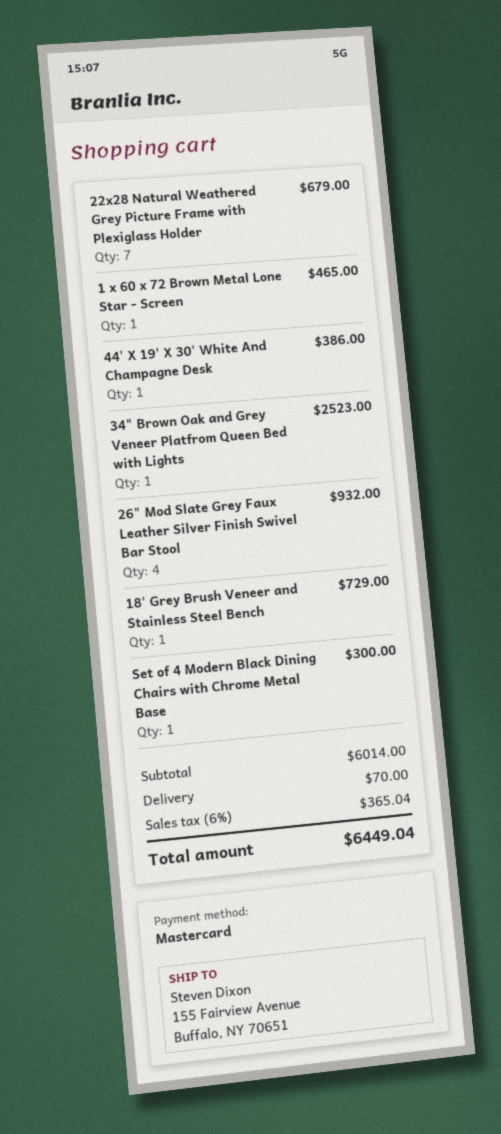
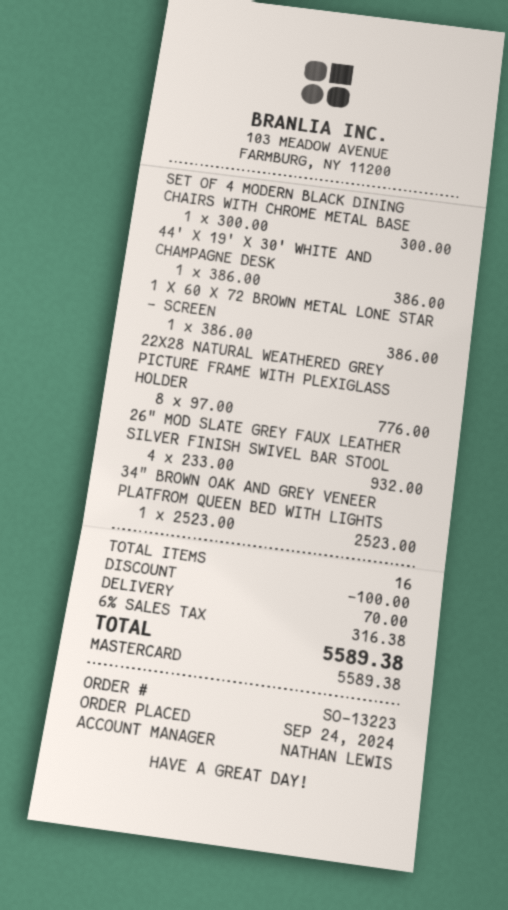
22x28 Natural Weathered Grey Picture Frame with Plexiglass Holder: 7 for 679.00 -> 8 for 776.00
1 x 60 x 72 Brown Metal Lone Star - Screen: 1 for 465.00 -> 1 for 386.00
18' Grey Brush Veneer and Stainless Steel Bench: 1 for 729.00 -> none
discount: none -> 100.00
tax: 6% = 365.04 -> 6% = 316.38
total: 6449.04 -> 5589.38

